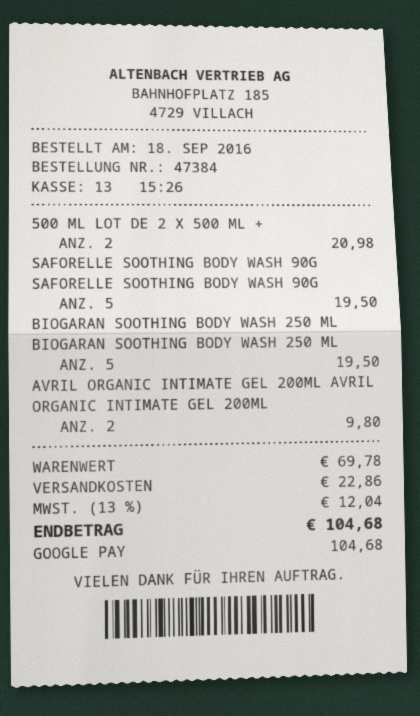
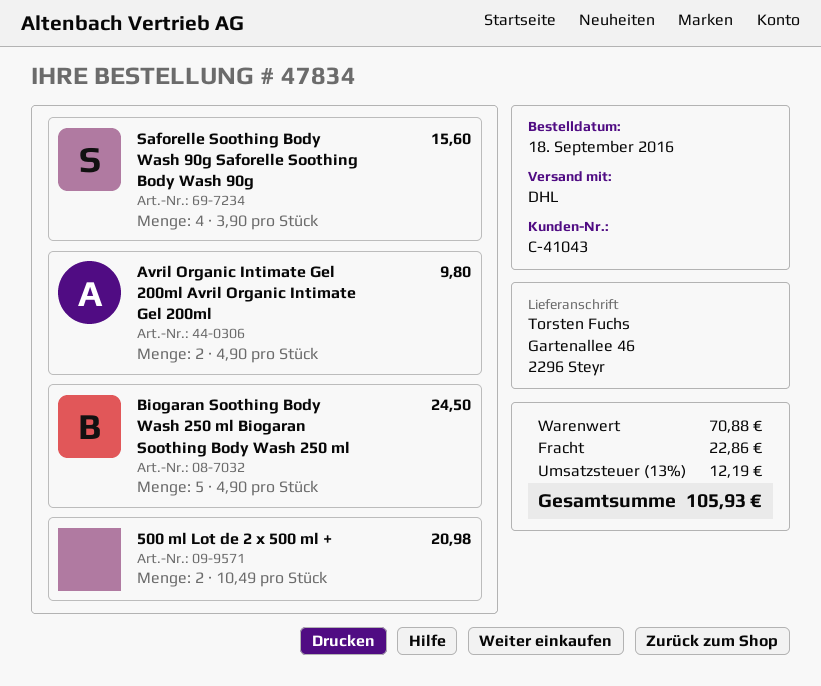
order number: 47384 -> 47834
SAFORELLE SOOTHING BODY WASH 90G SAFORELLE SOOTHING BODY WASH 90G: 5 for 19.50 -> 4 for 15.60
BIOGARAN SOOTHING BODY WASH 250 ML BIOGARAN SOOTHING BODY WASH 250 ML: 5 for 19.50 -> 5 for 24.50
subtotal: 69.78 -> 70.88
tax: 13% = 12.04 -> 13% = 12.19
total: 104.68 -> 105.93

